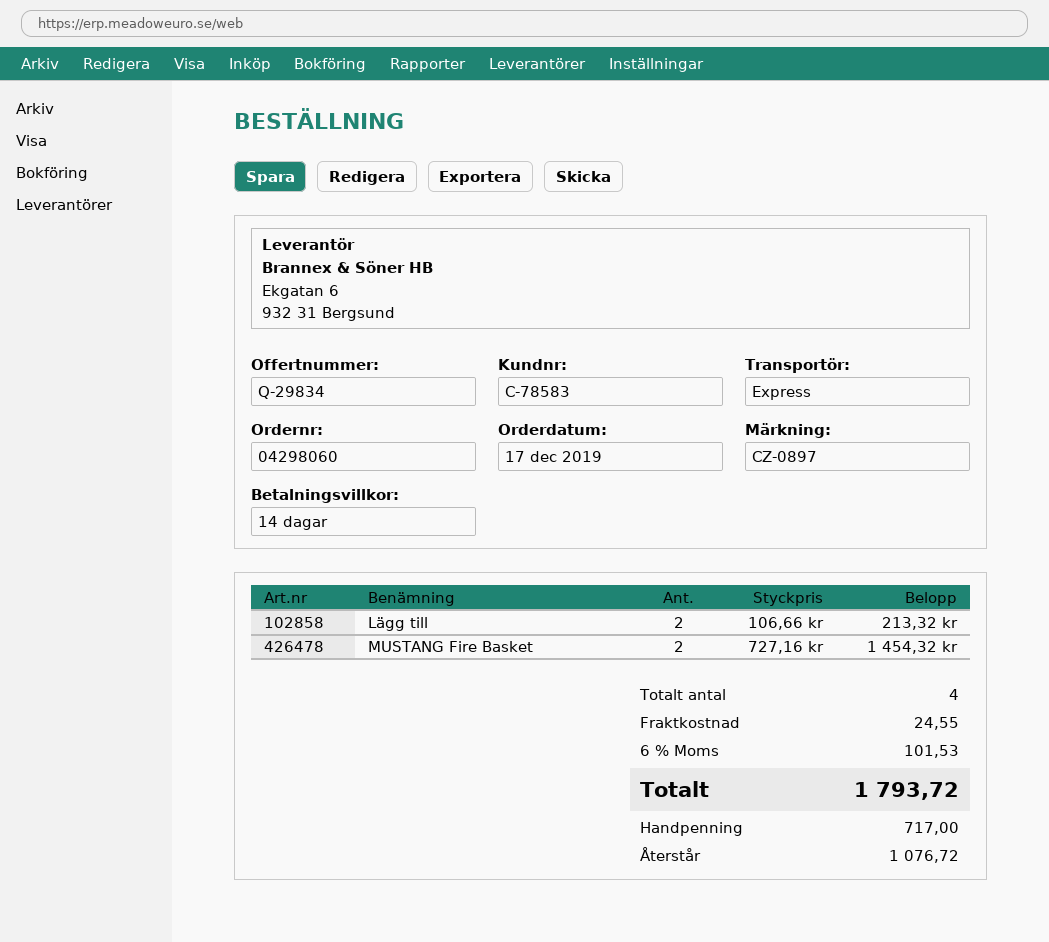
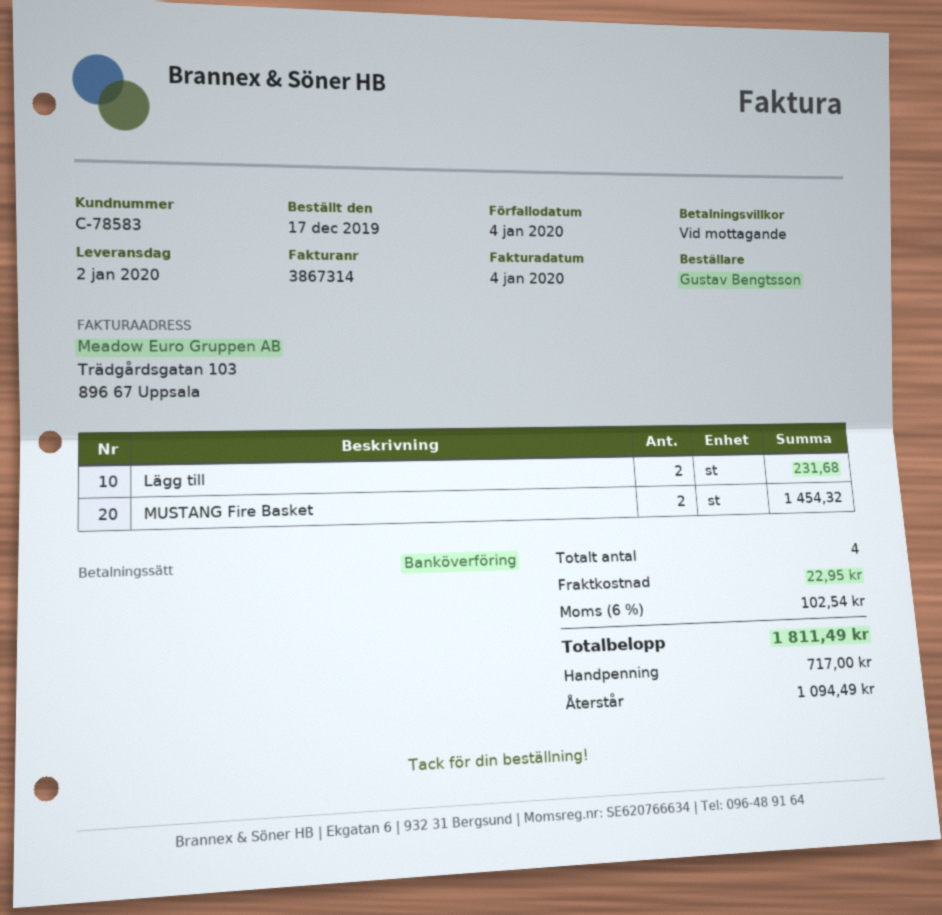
payment terms: 14 days -> on receipt
Lägg till: 2 for 213.32 -> 2 for 231.68
shipping: 24.55 -> 22.95
tax: 6% = 101.53 -> 6% = 102.54
total: 1793.72 -> 1811.49
balance: 1076.72 -> 1094.49

